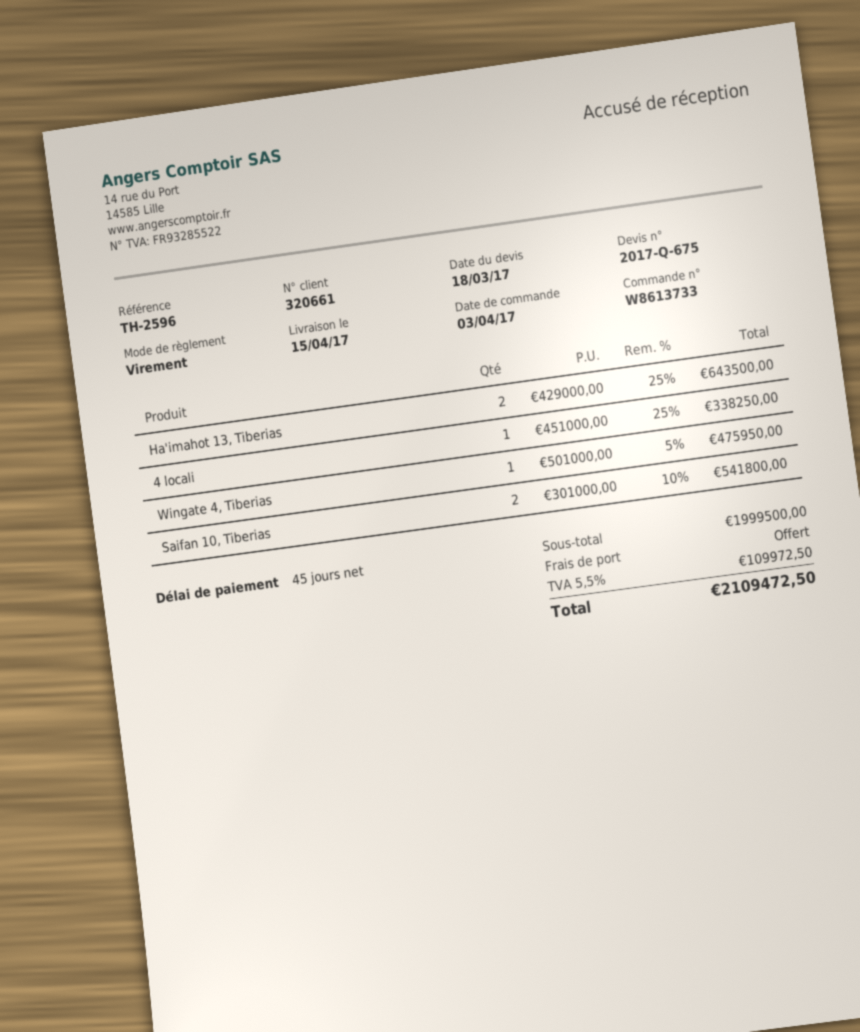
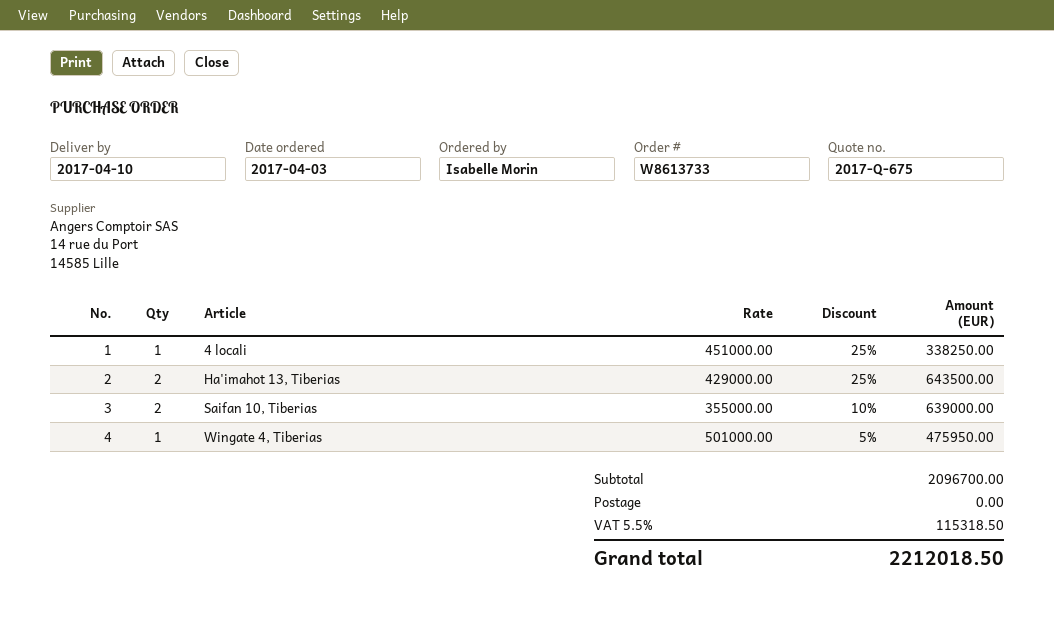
delivery date: 2017-04-15 -> 2017-04-10
Saifan 10, Tiberias: 2 x 301000.00 - 10% = 541800.00 -> 2 x 355000.00 - 10% = 639000.00
subtotal: 1999500.00 -> 2096700.00
tax: 5.5% = 109972.50 -> 5.5% = 115318.50
total: 2109472.50 -> 2212018.50

